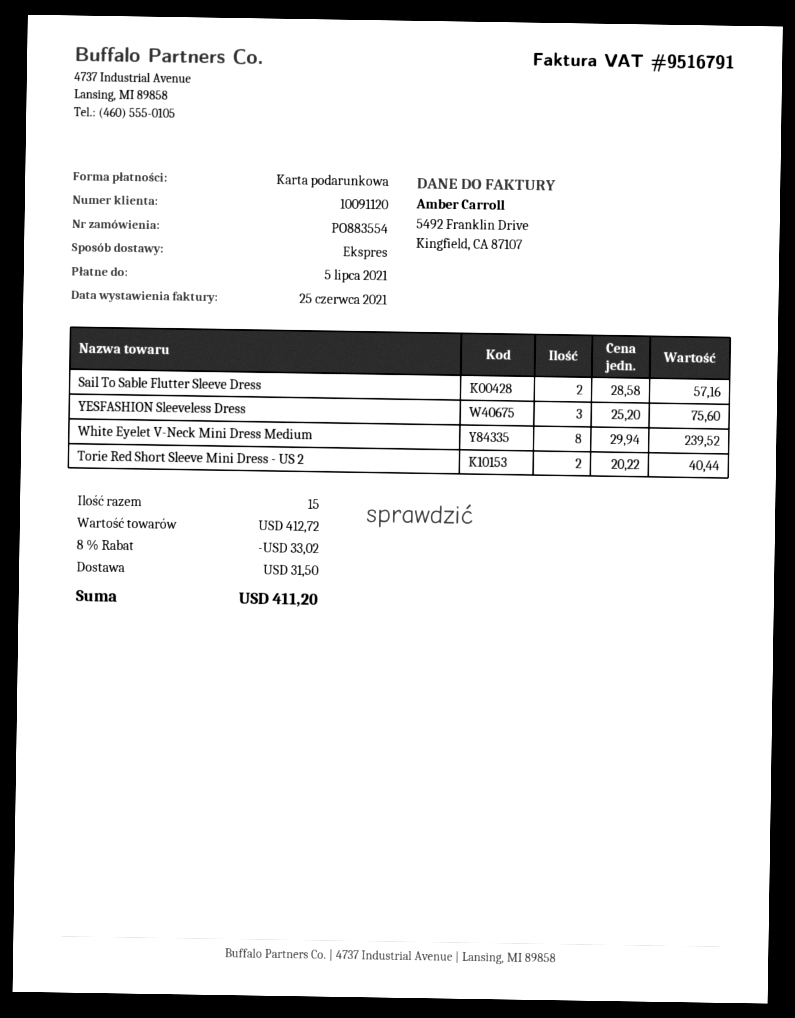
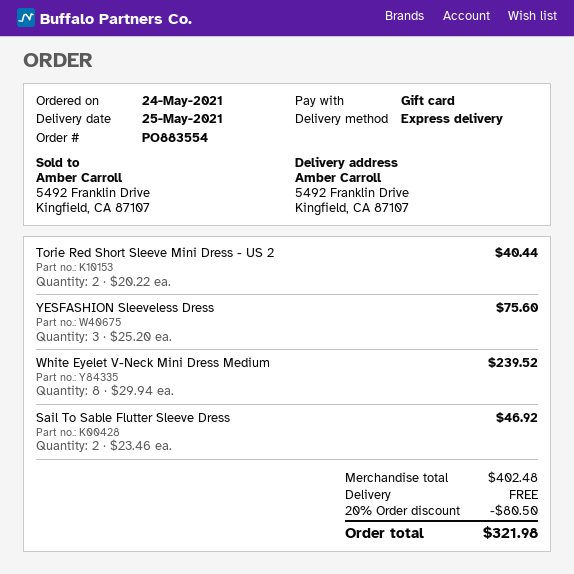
Sail To Sable Flutter Sleeve Dress: 2 x 28.58 = 57.16 -> 2 x 23.46 = 46.92
subtotal: 412.72 -> 402.48
discount: 8% = 33.02 -> 20% = 80.50
shipping: 31.50 -> 0.00
total: 411.20 -> 321.98

